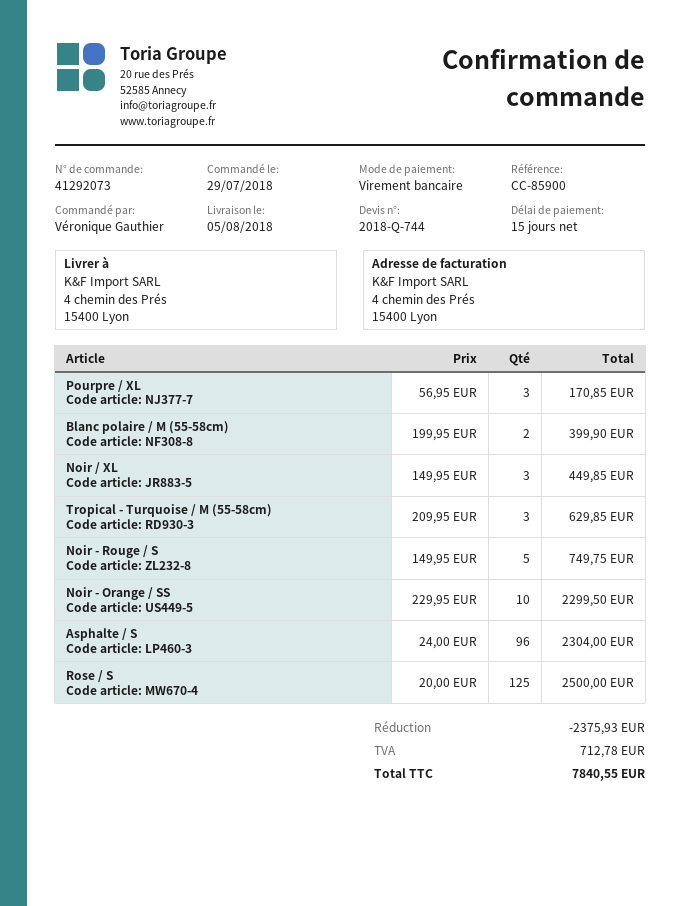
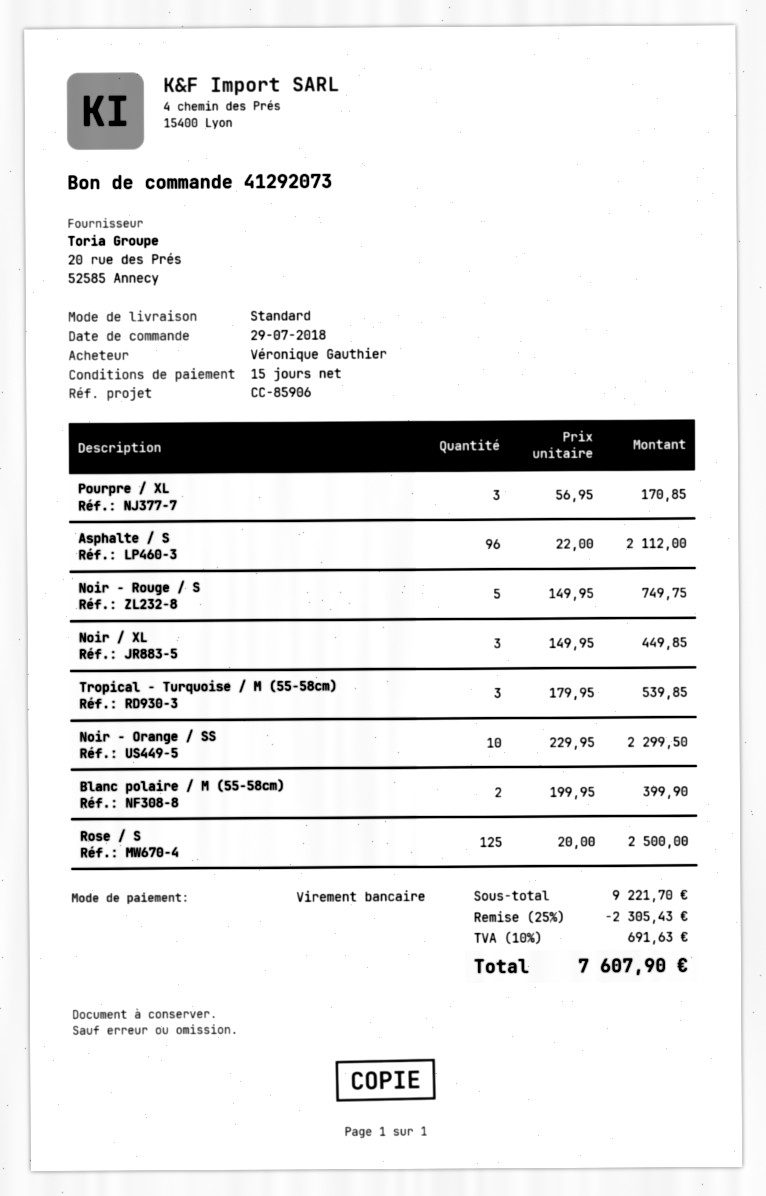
reference: CC-85900 -> CC-85906
Tropical - Turquoise / M (55-58cm): 3 x 209.95 = 629.85 -> 3 x 179.95 = 539.85
Asphalte / S: 96 x 24.00 = 2304.00 -> 96 x 22.00 = 2112.00
discount: 2375.93 -> 2305.43
tax: 712.78 -> 691.63
total: 7840.55 -> 7607.90

